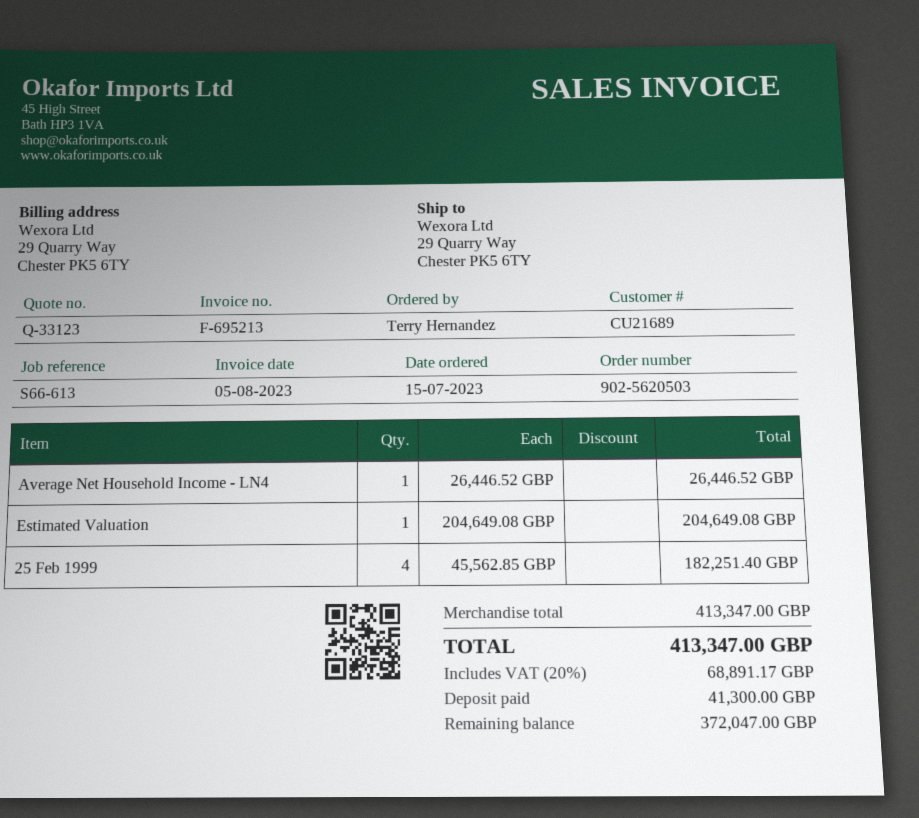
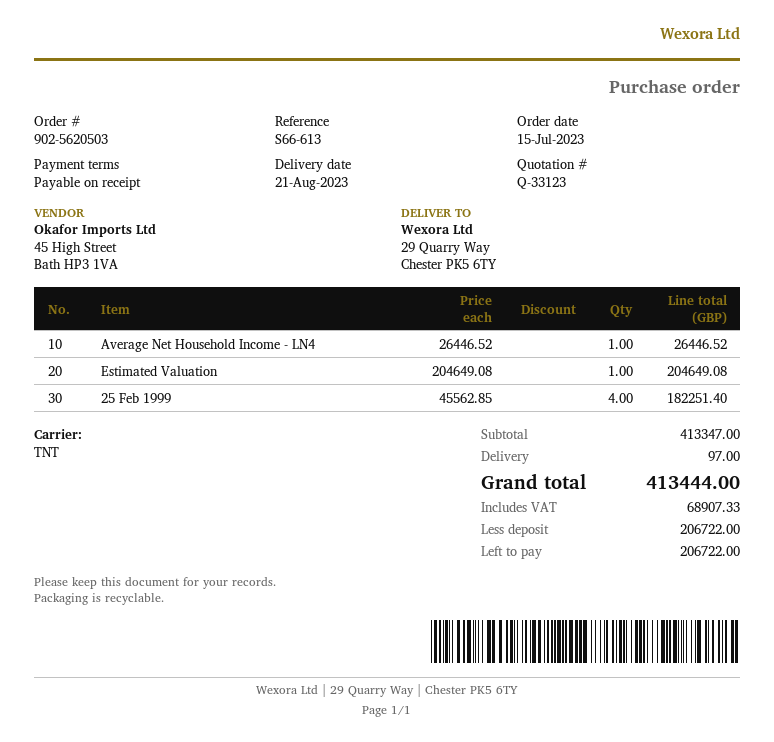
shipping: none -> 97.00
tax: 68891.17 -> 68907.33
total: 413347.00 -> 413444.00
deposit: 41300.00 -> 206722.00
balance: 372047.00 -> 206722.00

